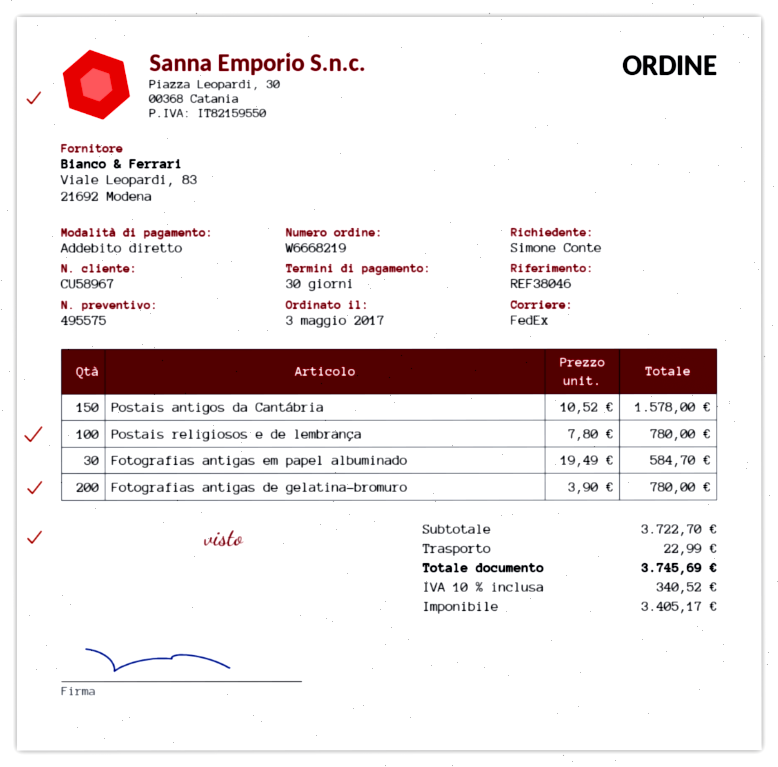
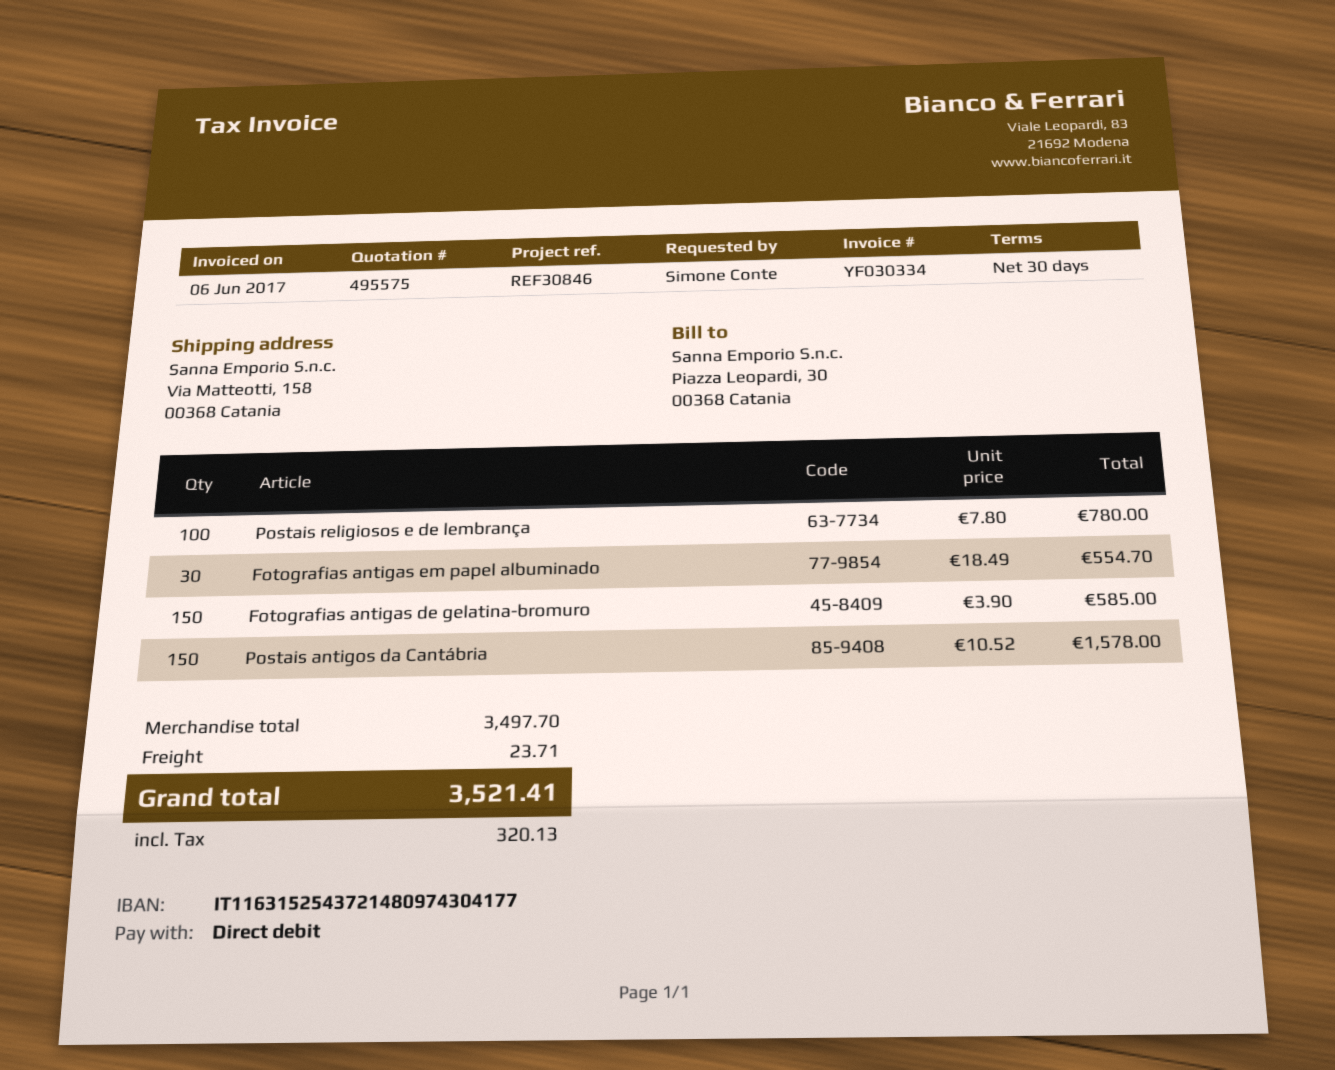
reference: REF38046 -> REF30846
Fotografias antigas em papel albuminado: 30 x 19.49 = 584.70 -> 30 x 18.49 = 554.70
Fotografias antigas de gelatina-bromuro: 200 x 3.90 = 780.00 -> 150 x 3.90 = 585.00
subtotal: 3722.70 -> 3497.70
shipping: 22.99 -> 23.71
tax: 340.52 -> 320.13
total: 3745.69 -> 3521.41

